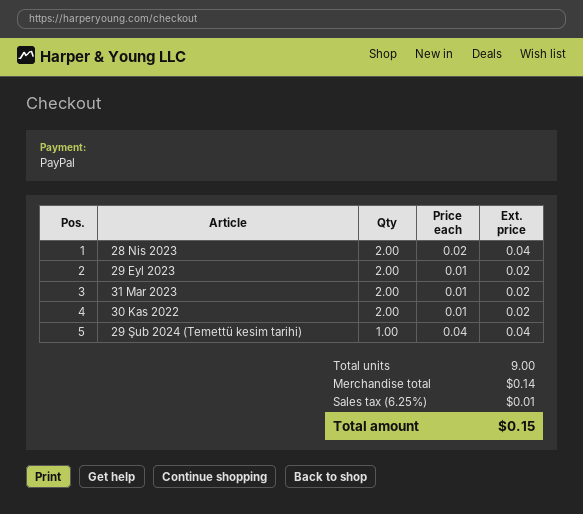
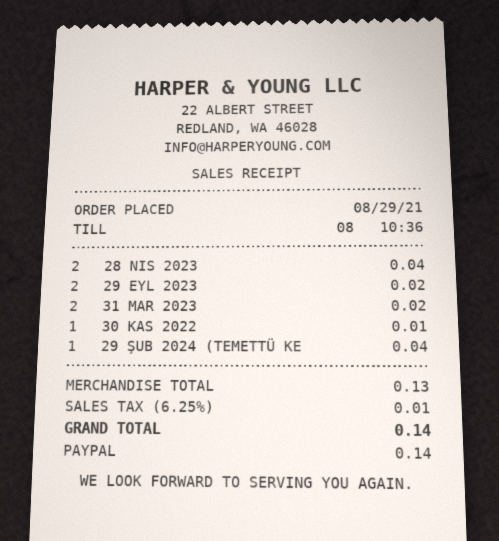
30 Kas 2022: 2 for 0.02 -> 1 for 0.01
subtotal: 0.14 -> 0.13
total: 0.15 -> 0.14

